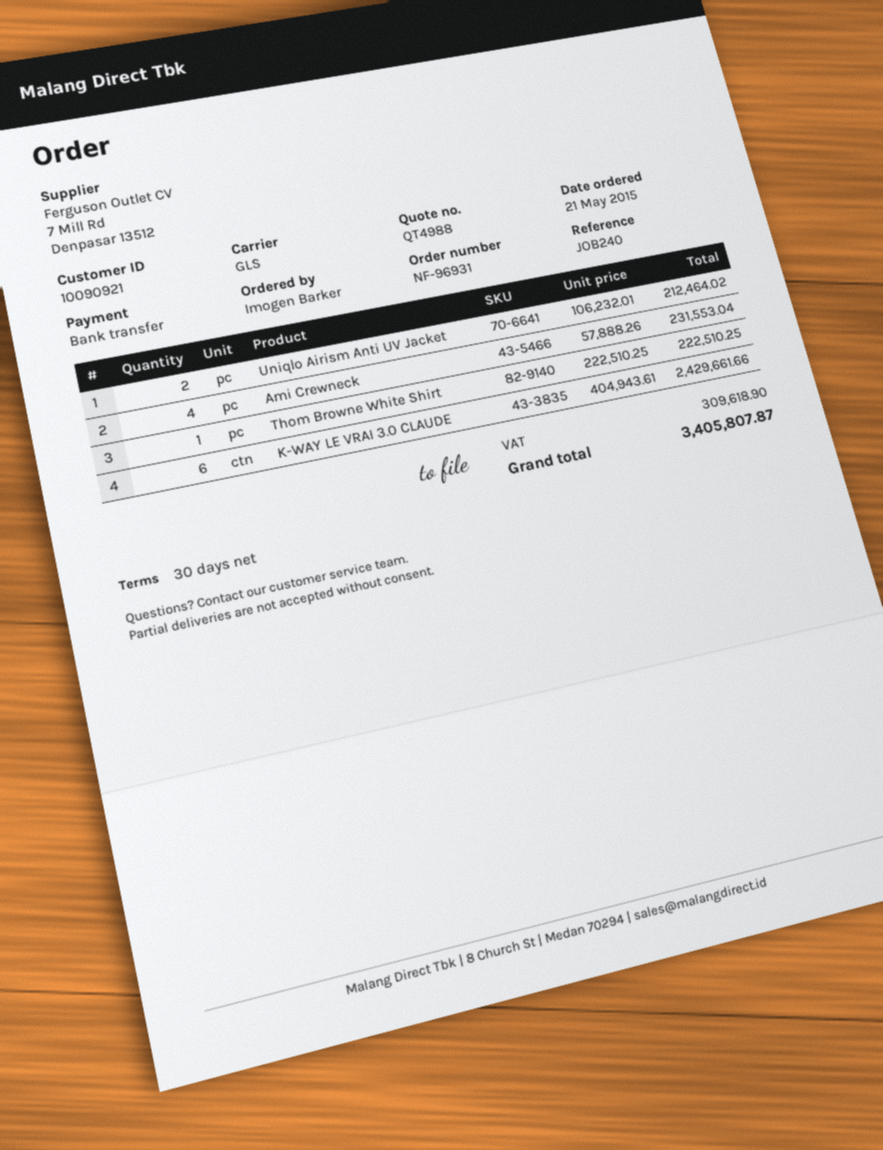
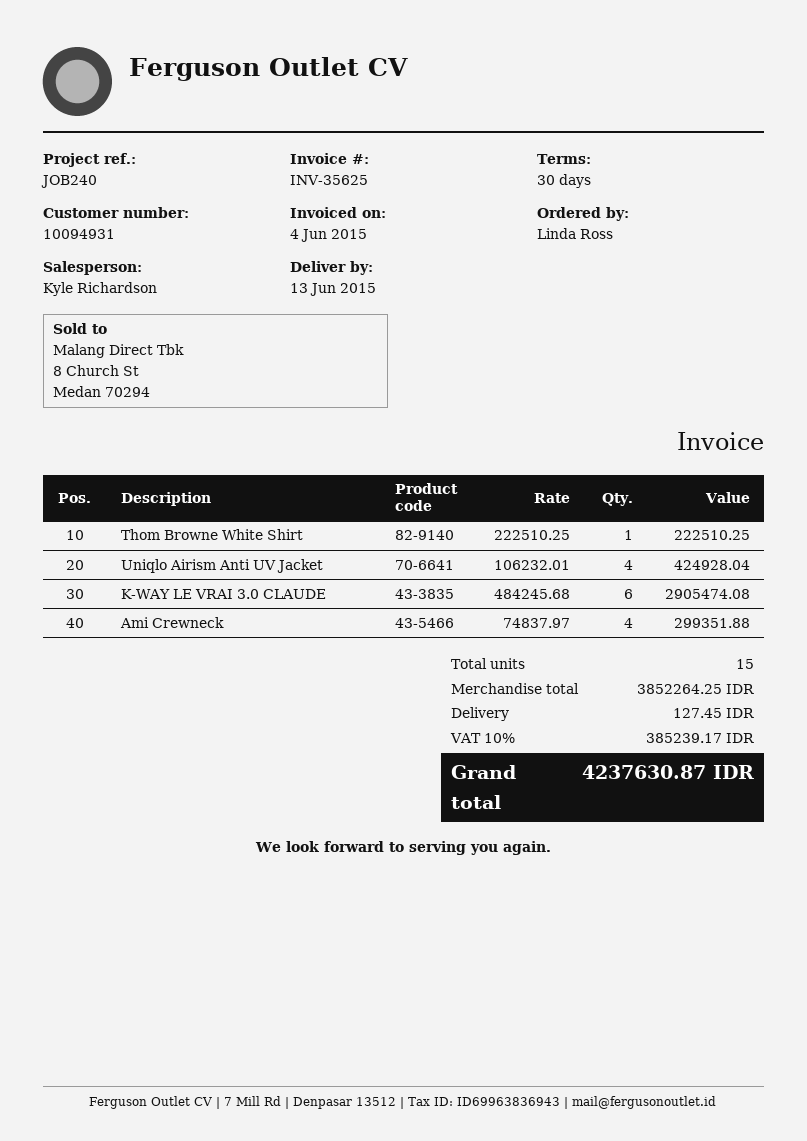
customer number: 10090921 -> 10094931
ordered by: Imogen Barker -> Linda Ross
Uniqlo Airism Anti UV Jacket: 2 x 106232.01 = 212464.02 -> 4 x 106232.01 = 424928.04
Ami Crewneck: 4 x 57888.26 = 231553.04 -> 4 x 74837.97 = 299351.88
K-WAY LE VRAI 3.0 CLAUDE: 6 x 404943.61 = 2429661.66 -> 6 x 484245.68 = 2905474.08
shipping: none -> 127.45
tax: 309618.90 -> 385239.17
total: 3405807.87 -> 4237630.87

